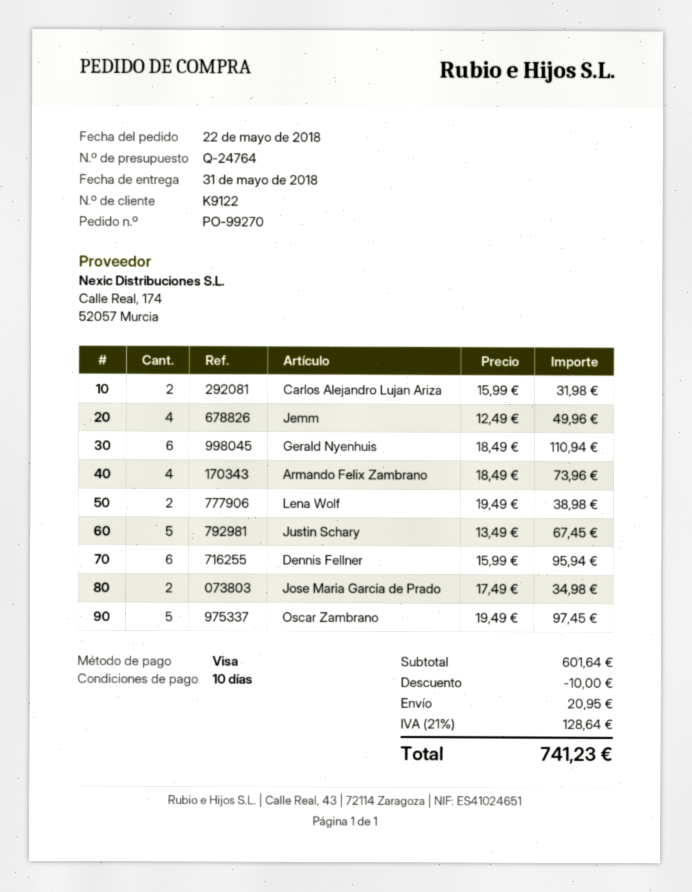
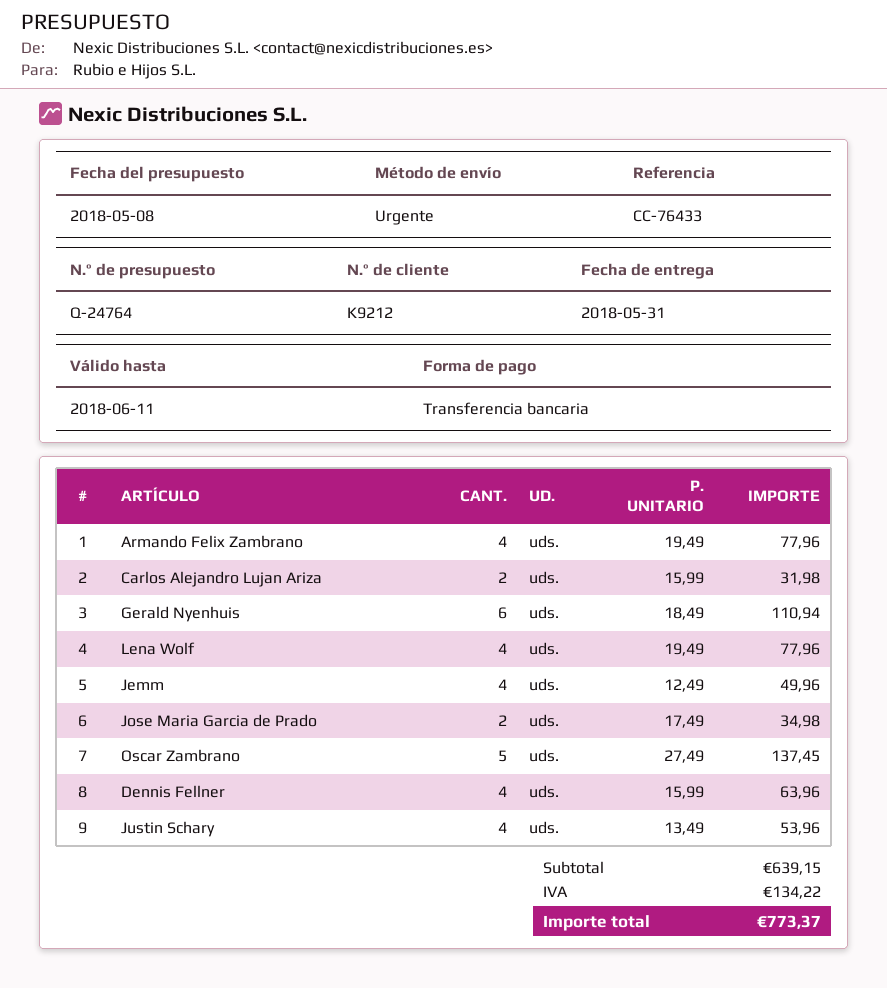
customer number: K9122 -> K9212
payment method: Visa -> bank transfer
Armando Felix Zambrano: 4 x 18.49 = 73.96 -> 4 x 19.49 = 77.96
Lena Wolf: 2 x 19.49 = 38.98 -> 4 x 19.49 = 77.96
Justin Schary: 5 x 13.49 = 67.45 -> 4 x 13.49 = 53.96
Dennis Fellner: 6 x 15.99 = 95.94 -> 4 x 15.99 = 63.96
Oscar Zambrano: 5 x 19.49 = 97.45 -> 5 x 27.49 = 137.45
subtotal: 601.64 -> 639.15
discount: 10.00 -> none
shipping: 20.95 -> none
tax: 128.64 -> 134.22
total: 741.23 -> 773.37

